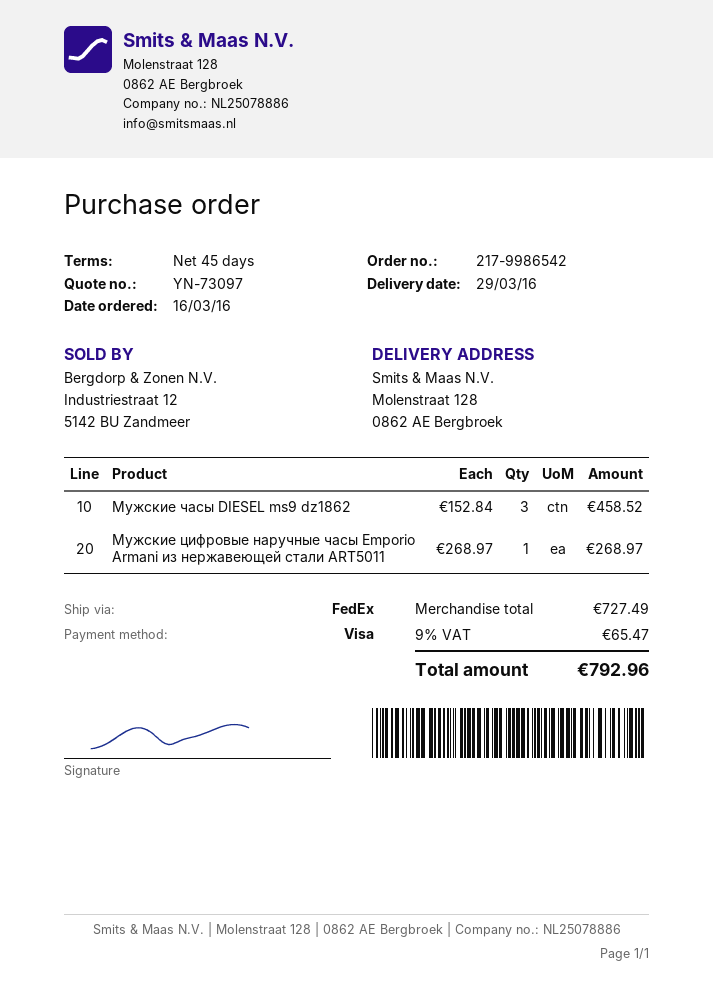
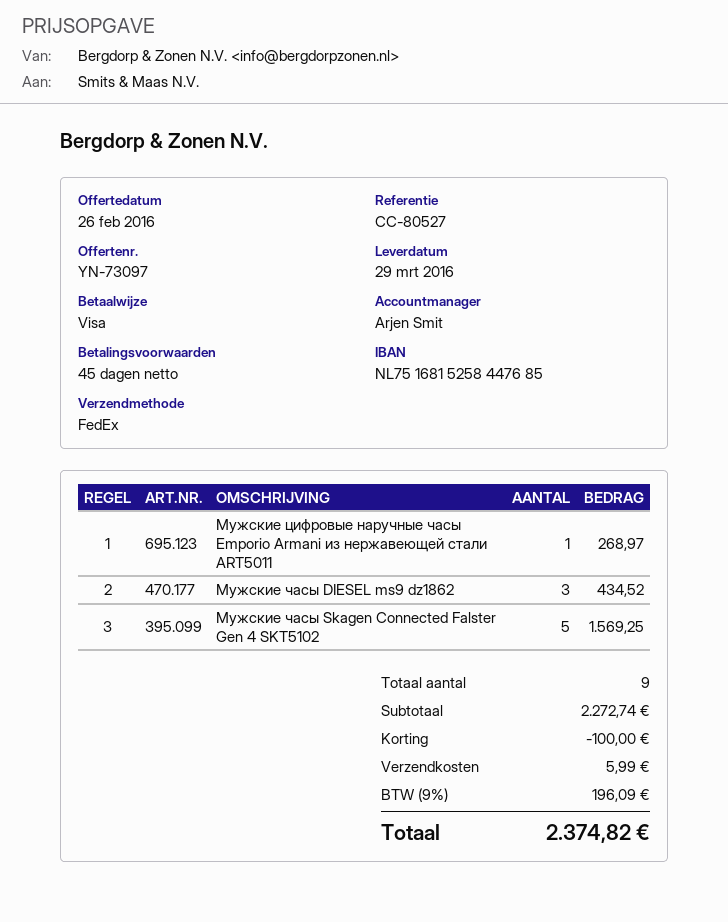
Мужские часы DIESEL ms9 dz1862: 3 for 458.52 -> 3 for 434.52
Мужские часы Skagen Connected Falster Gen 4 SKT5102: none -> 5 for 1569.25
subtotal: 727.49 -> 2272.74
discount: none -> 100.00
shipping: none -> 5.99
tax: 9% = 65.47 -> 9% = 196.09
total: 792.96 -> 2374.82

